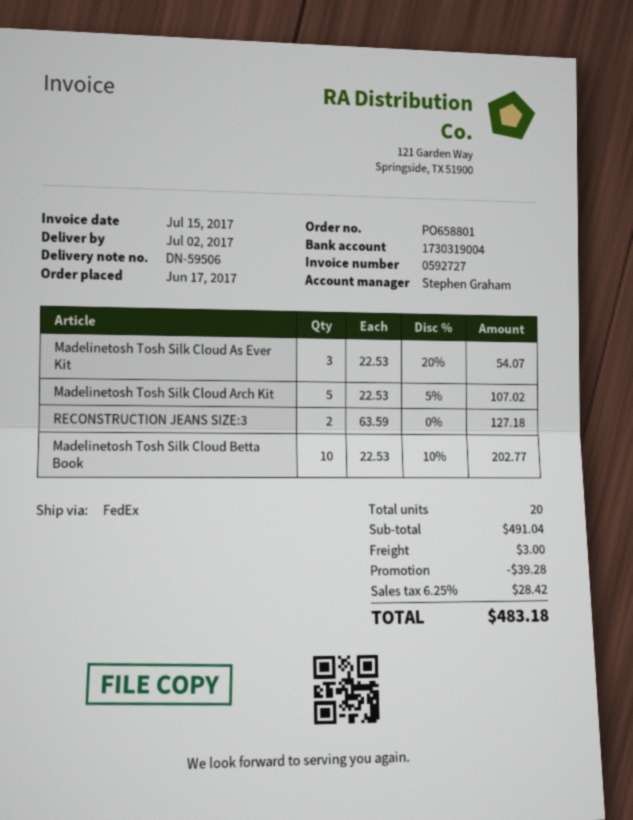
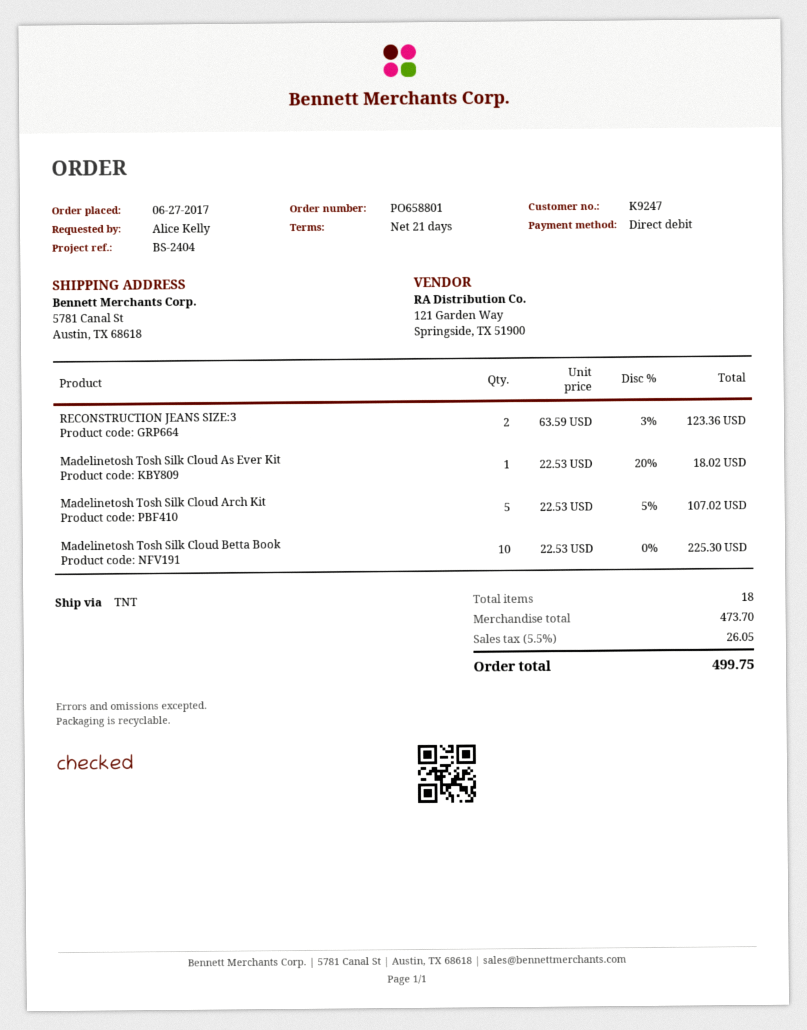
order date: 2017-06-17 -> 2017-06-27
shipping method: FedEx -> TNT
Madelinetosh Tosh Silk Cloud As Ever Kit: 3 x 22.53 - 20% = 54.07 -> 1 x 22.53 - 20% = 18.02
RECONSTRUCTION JEANS SIZE:3: 2 x 63.59 = 127.18 -> 2 x 63.59 - 3% = 123.36
Madelinetosh Tosh Silk Cloud Betta Book: 10 x 22.53 - 10% = 202.77 -> 10 x 22.53 = 225.30
total quantity: 20 -> 18
subtotal: 491.04 -> 473.70
discount: 39.28 -> none
shipping: 3.00 -> none
tax: 6.25% = 28.42 -> 5.5% = 26.05
total: 483.18 -> 499.75

